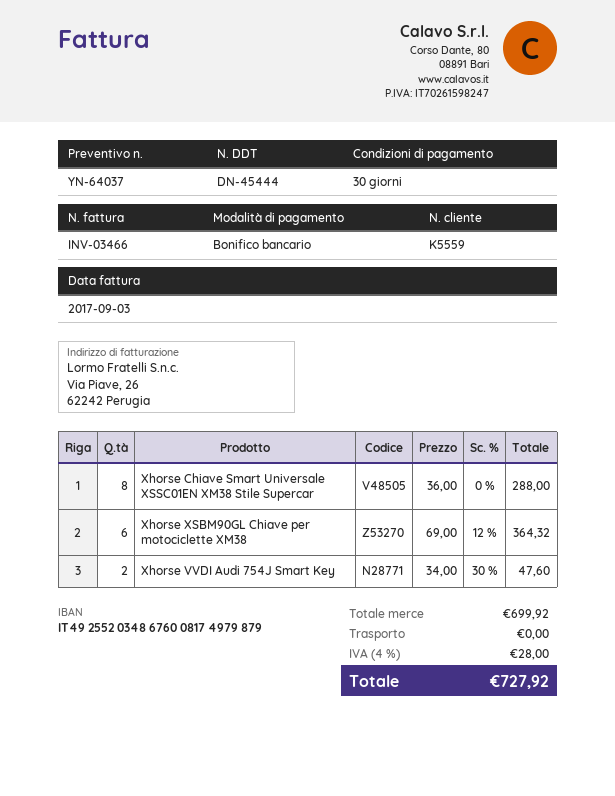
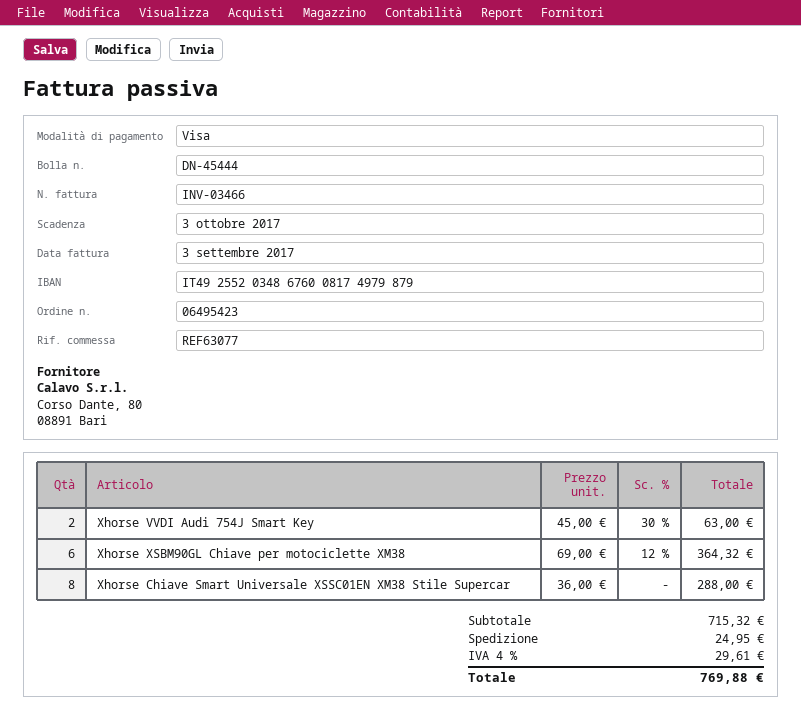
payment method: bank transfer -> Visa
Xhorse VVDI Audi 754J Smart Key: 2 x 34.00 - 30% = 47.60 -> 2 x 45.00 - 30% = 63.00
subtotal: 699.92 -> 715.32
shipping: 0.00 -> 24.95
tax: 4% = 28.00 -> 4% = 29.61
total: 727.92 -> 769.88

